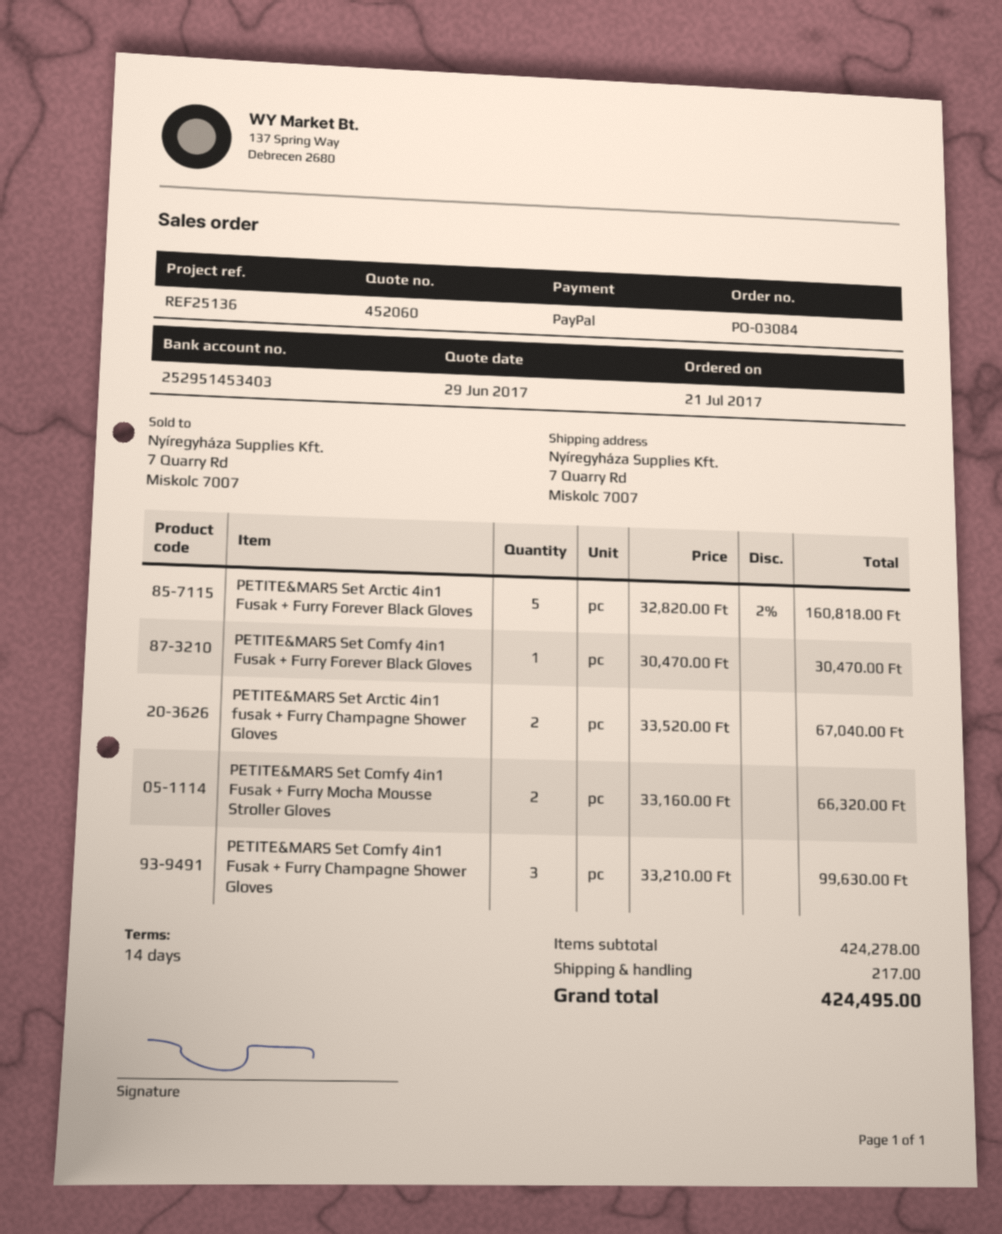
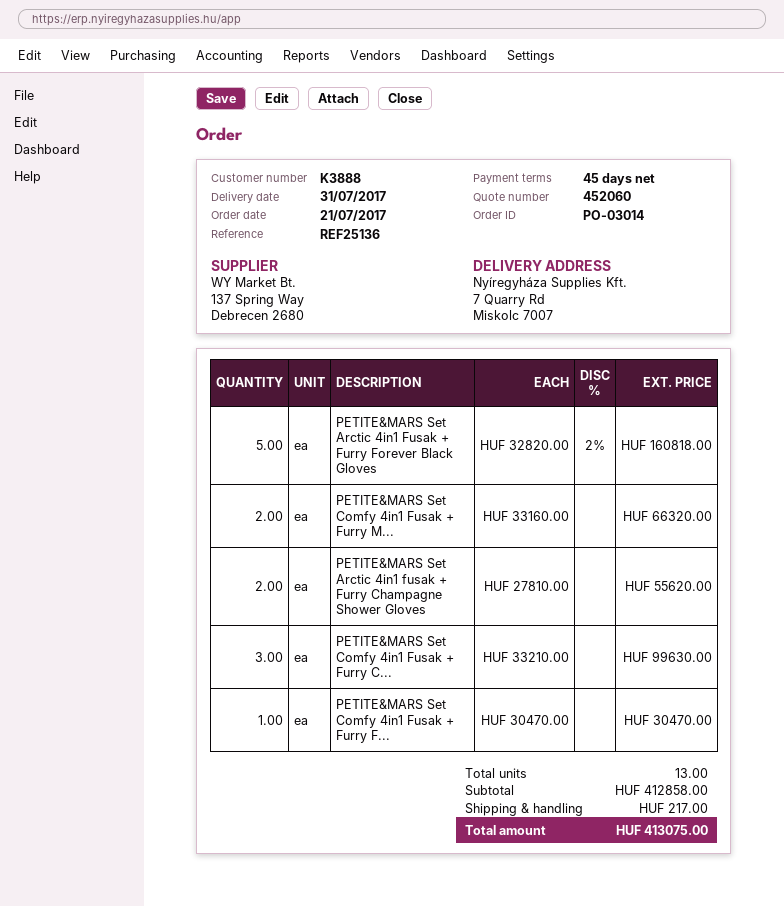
order number: PO-03084 -> PO-03014
payment terms: 14 days -> 45 days
PETITE&MARS Set Arctic 4in1 fusak + Furry Champagne Shower Gloves: 2 x 33520.00 = 67040.00 -> 2 x 27810.00 = 55620.00
subtotal: 424278.00 -> 412858.00
total: 424495.00 -> 413075.00

